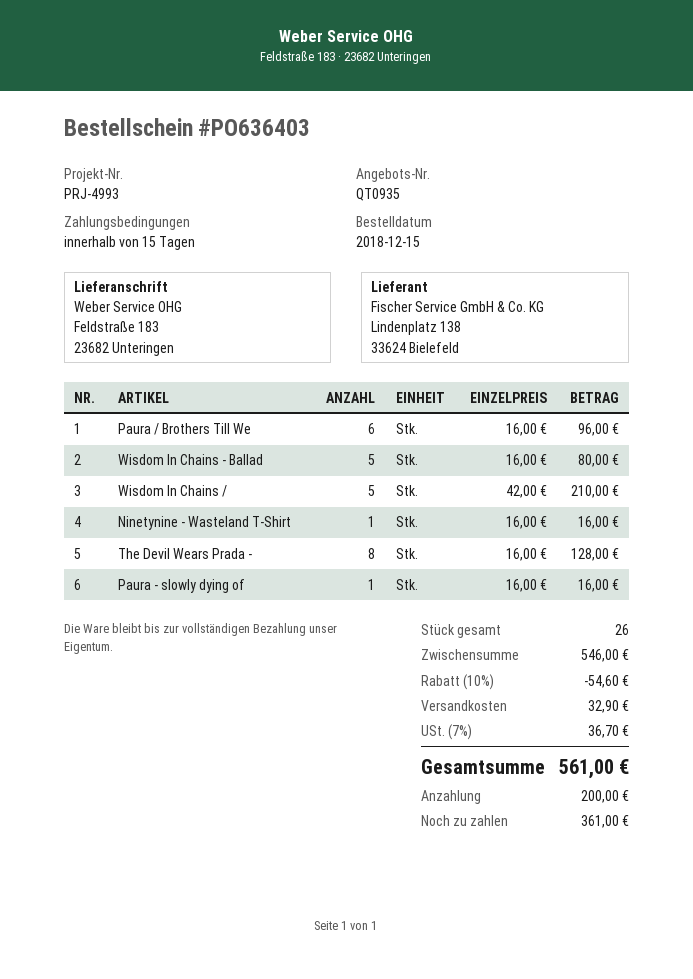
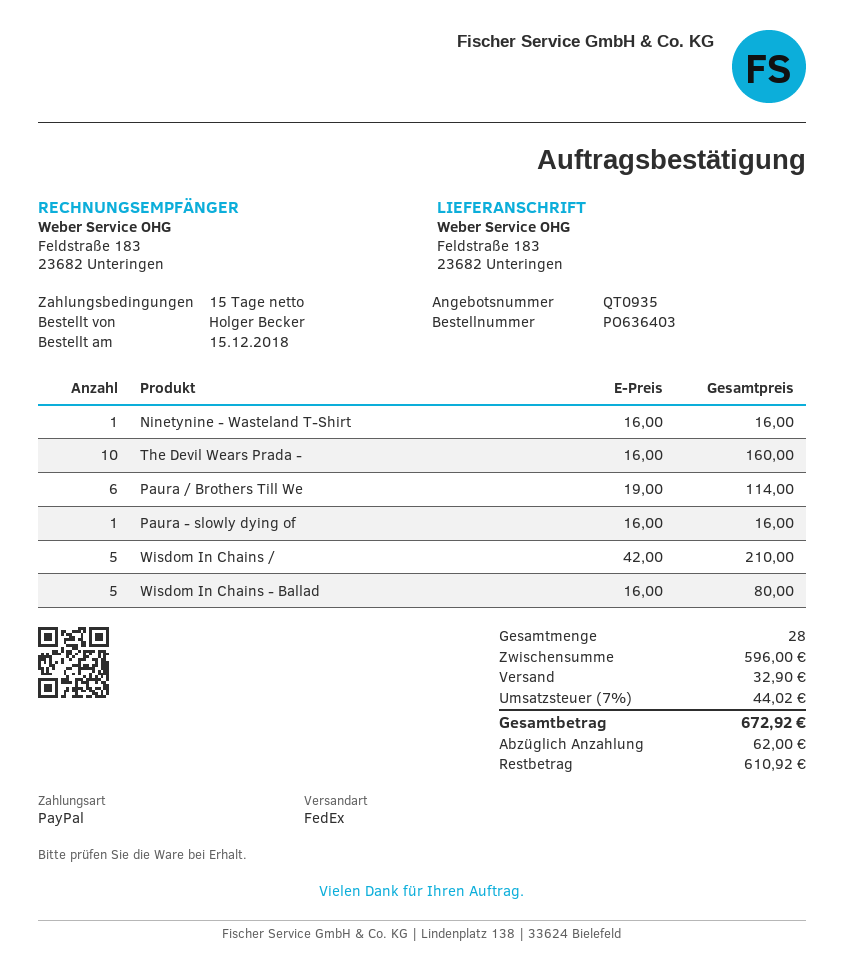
Paura / Brothers Till We: 6 x 16.00 = 96.00 -> 6 x 19.00 = 114.00
The Devil Wears Prada -: 8 x 16.00 = 128.00 -> 10 x 16.00 = 160.00
total quantity: 26 -> 28
subtotal: 546.00 -> 596.00
discount: 10% = 54.60 -> none
tax: 7% = 36.70 -> 7% = 44.02
total: 561.00 -> 672.92
deposit: 200.00 -> 62.00
balance: 361.00 -> 610.92

